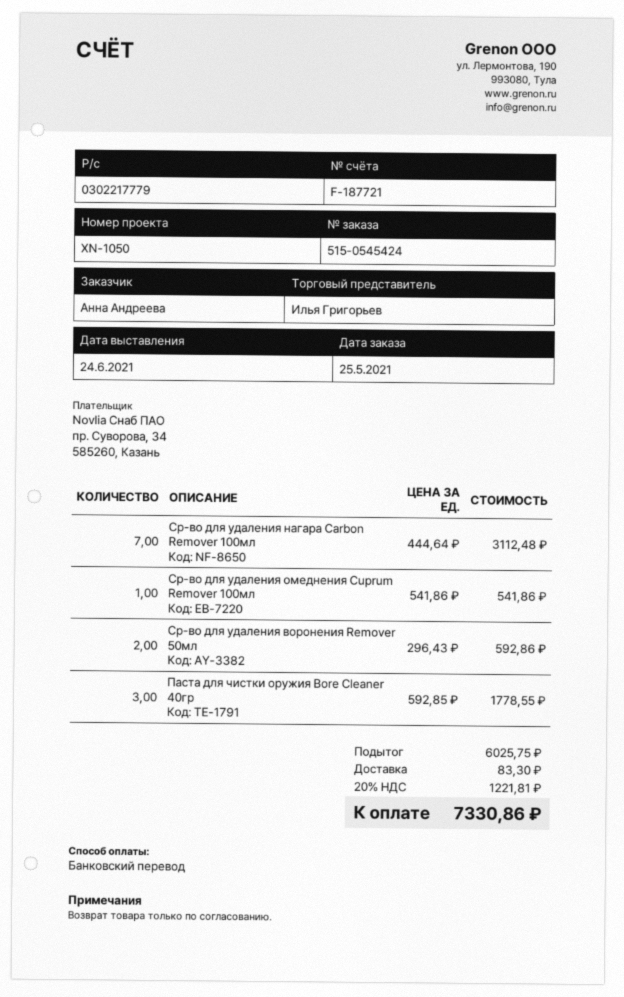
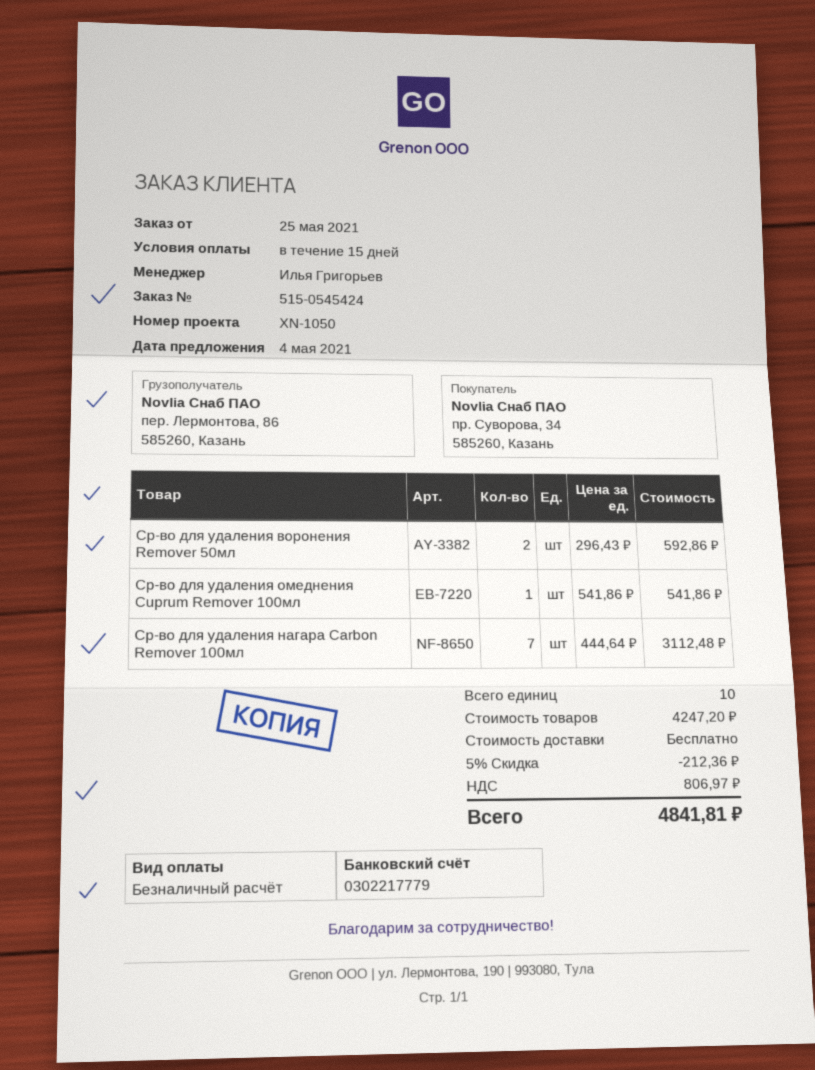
Паста для чистки оружия Bore Сleaner 40гр: 3 x 592.85 = 1778.55 -> none
subtotal: 6025.75 -> 4247.20
discount: none -> 5% = 212.36
shipping: 83.30 -> 0.00
tax: 1221.81 -> 806.97
total: 7330.86 -> 4841.81

